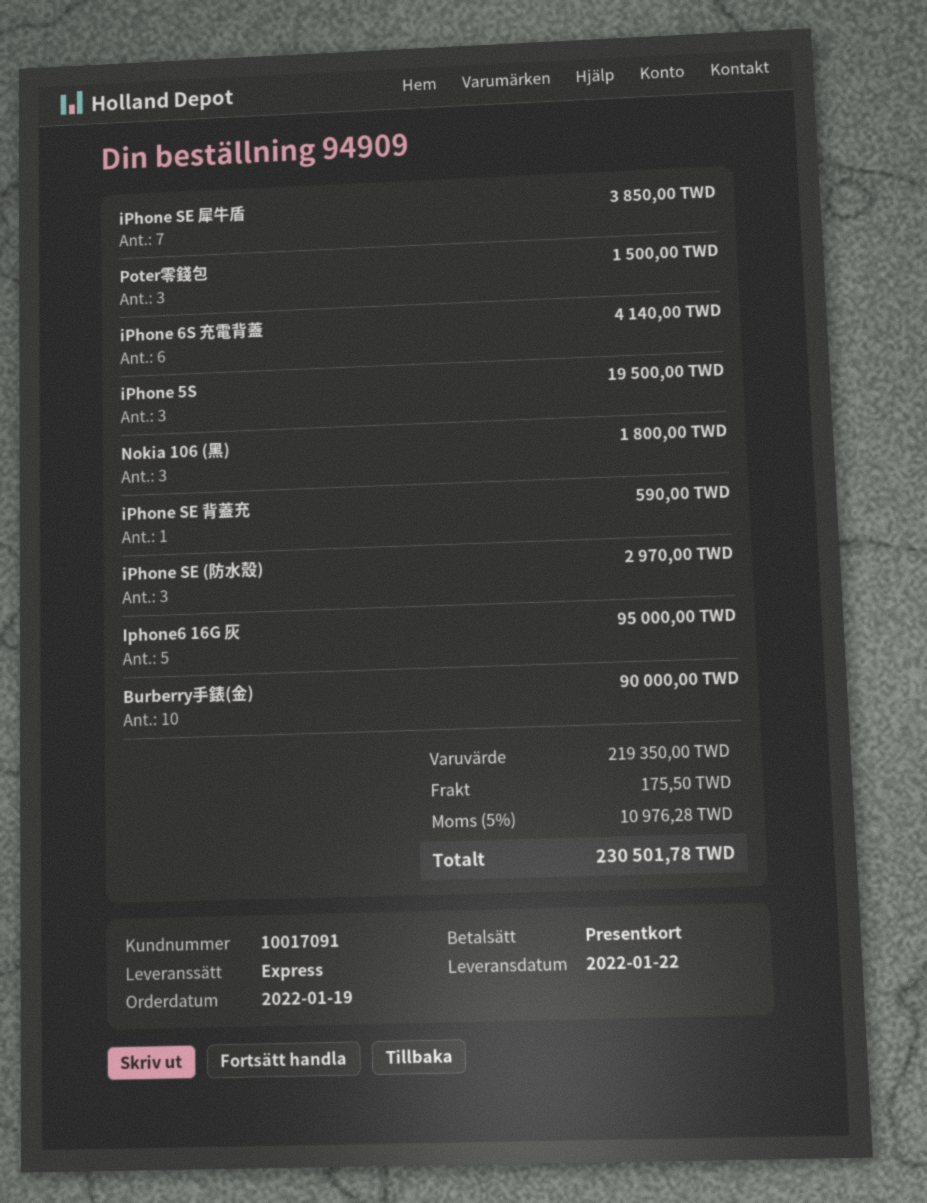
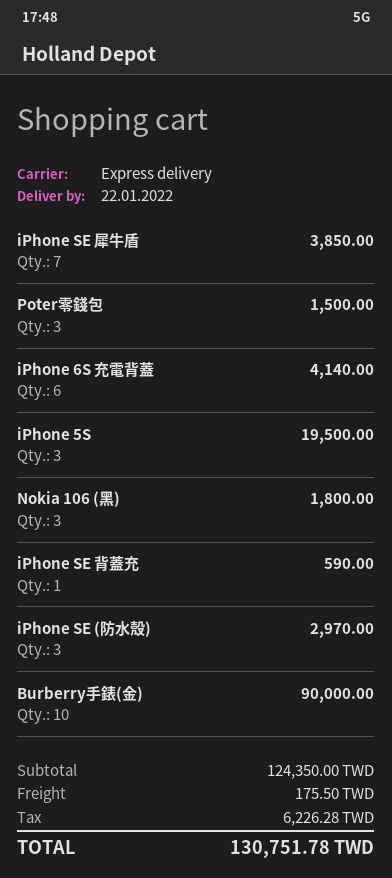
Iphone6 16G 灰: 5 for 95000.00 -> none
subtotal: 219350.00 -> 124350.00
tax: 10976.28 -> 6226.28
total: 230501.78 -> 130751.78

